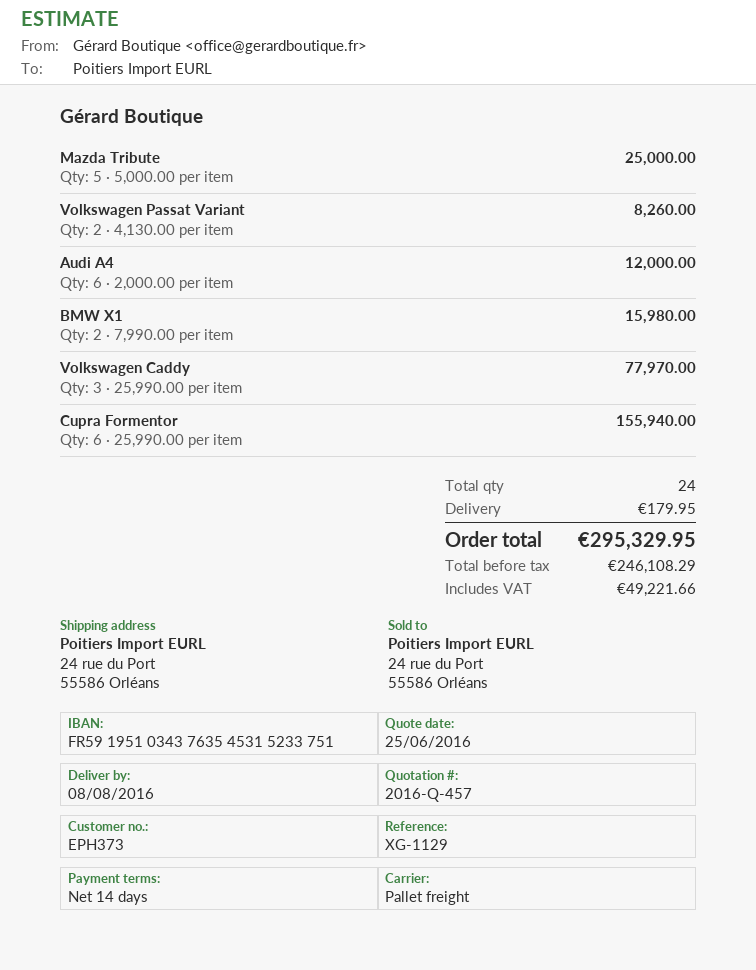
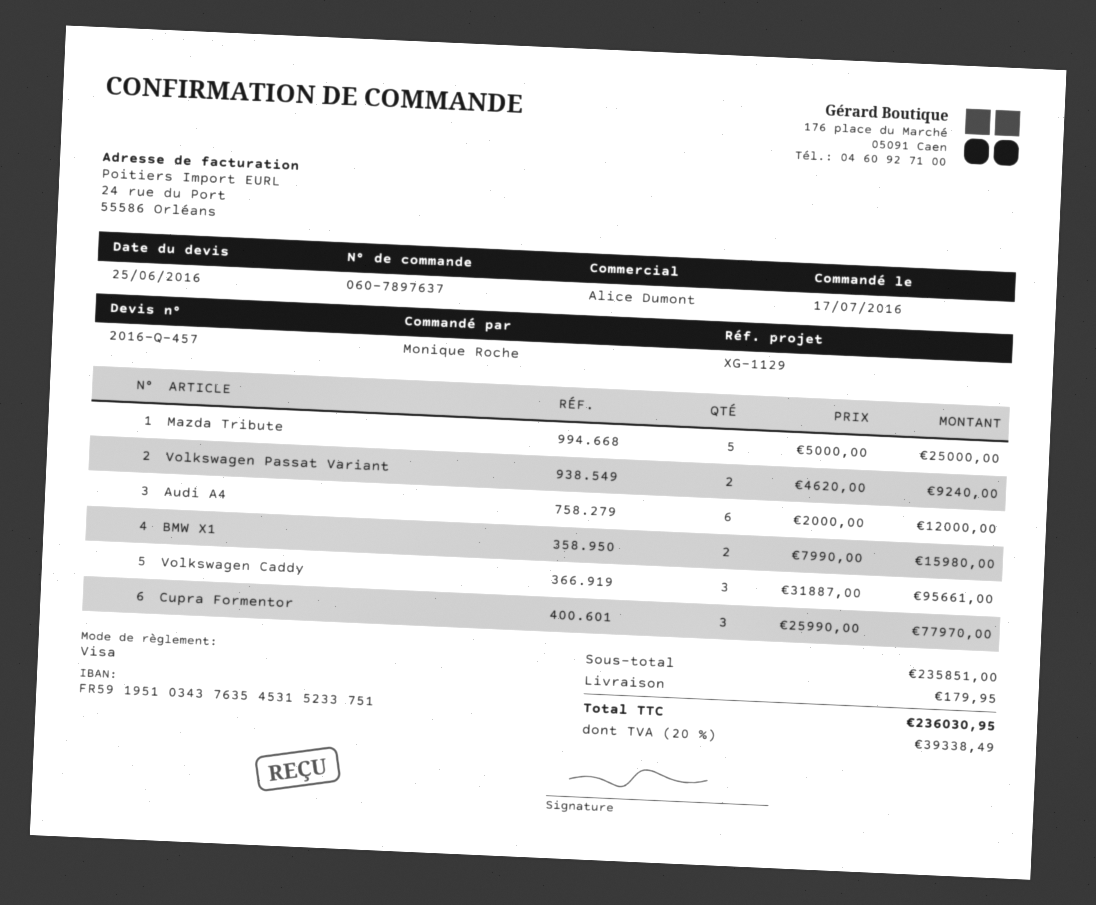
Volkswagen Passat Variant: 2 x 4130.00 = 8260.00 -> 2 x 4620.00 = 9240.00
Volkswagen Caddy: 3 x 25990.00 = 77970.00 -> 3 x 31887.00 = 95661.00
Cupra Formentor: 6 x 25990.00 = 155940.00 -> 3 x 25990.00 = 77970.00
tax: 49221.66 -> 39338.49
total: 295329.95 -> 236030.95

